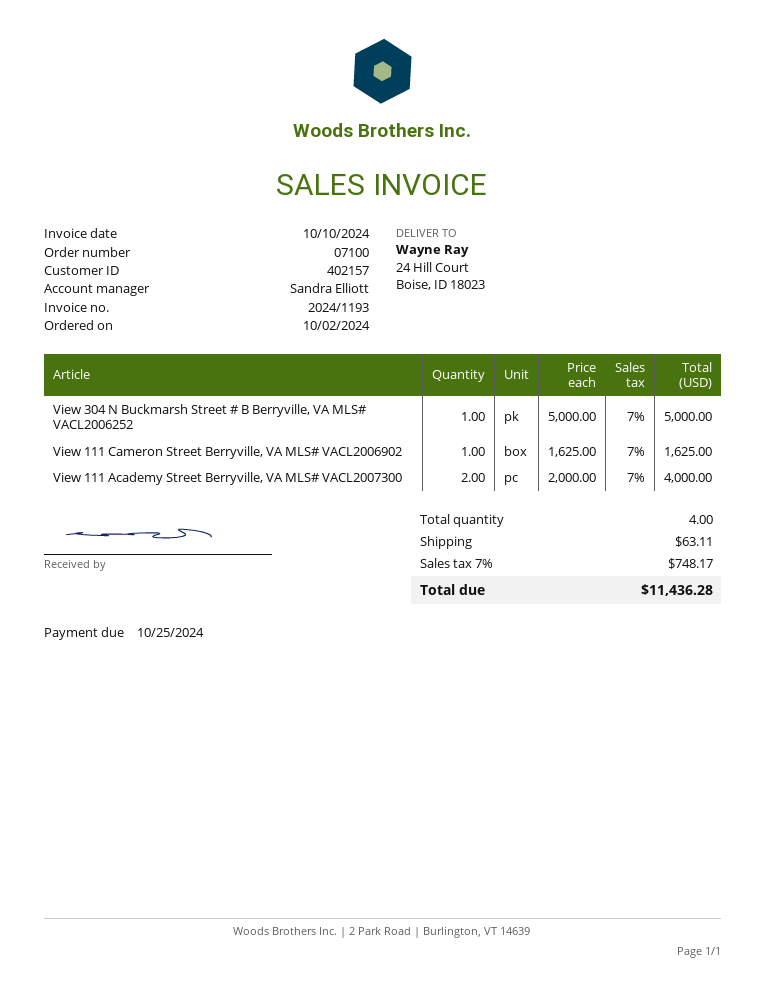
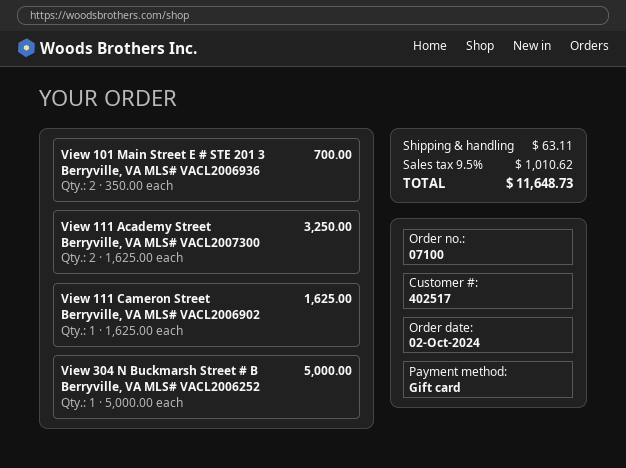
customer number: 402157 -> 402517
View 111 Academy Street Berryville, VA MLS# VACL2007300: 2 x 2000.00 = 4000.00 -> 2 x 1625.00 = 3250.00
View 101 Main Street E # STE 201 3 Berryville, VA MLS# VACL2006936: none -> 2 x 350.00 = 700.00
tax: 7% = 748.17 -> 9.5% = 1010.62
total: 11436.28 -> 11648.73

